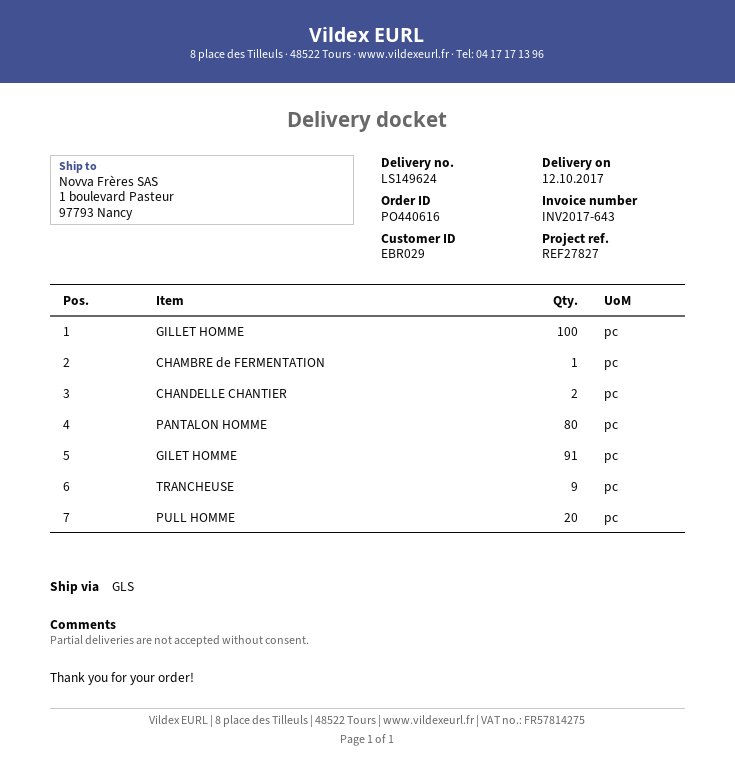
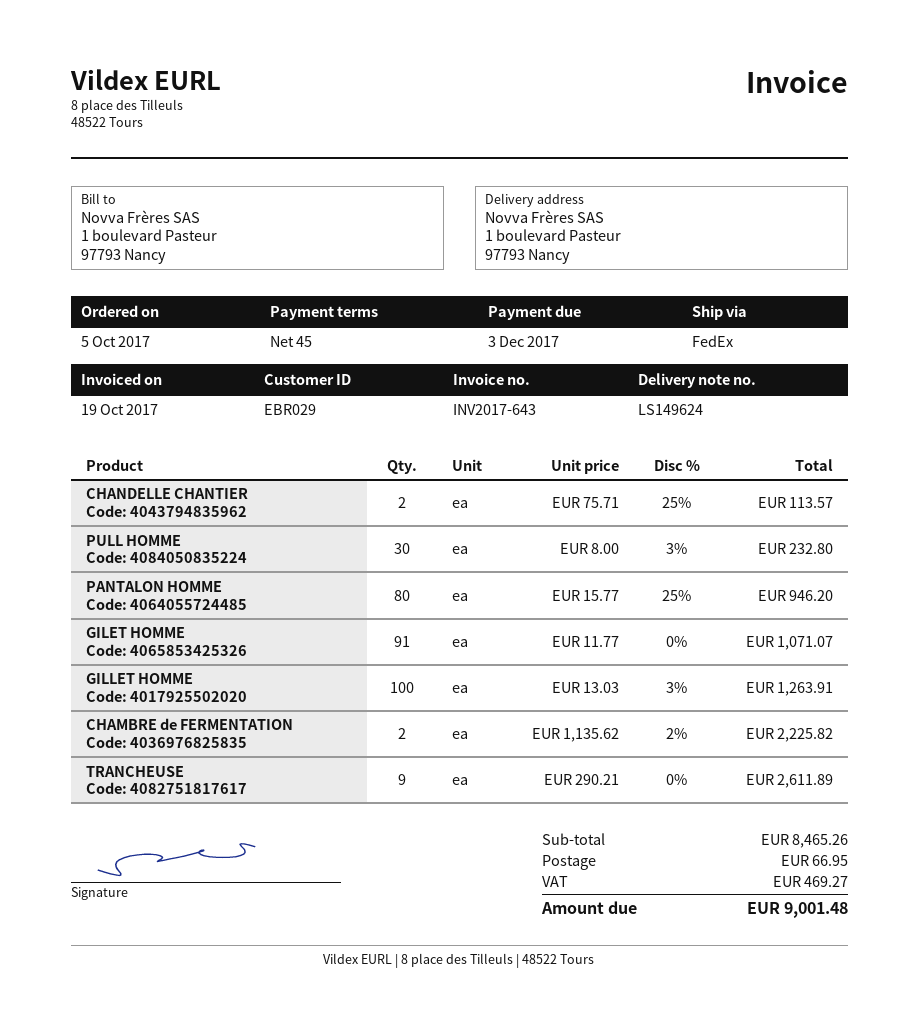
shipping method: GLS -> FedEx
CHAMBRE de FERMENTATION: 1 -> 2
PULL HOMME: 20 -> 30

